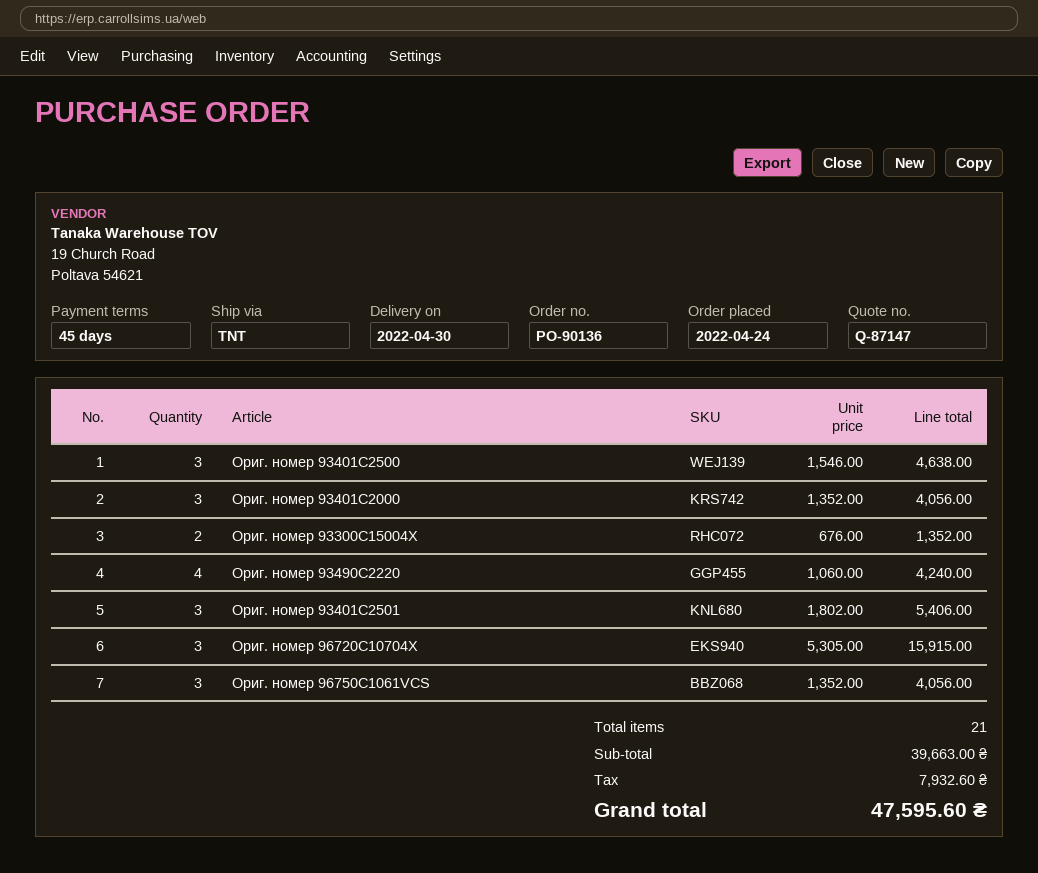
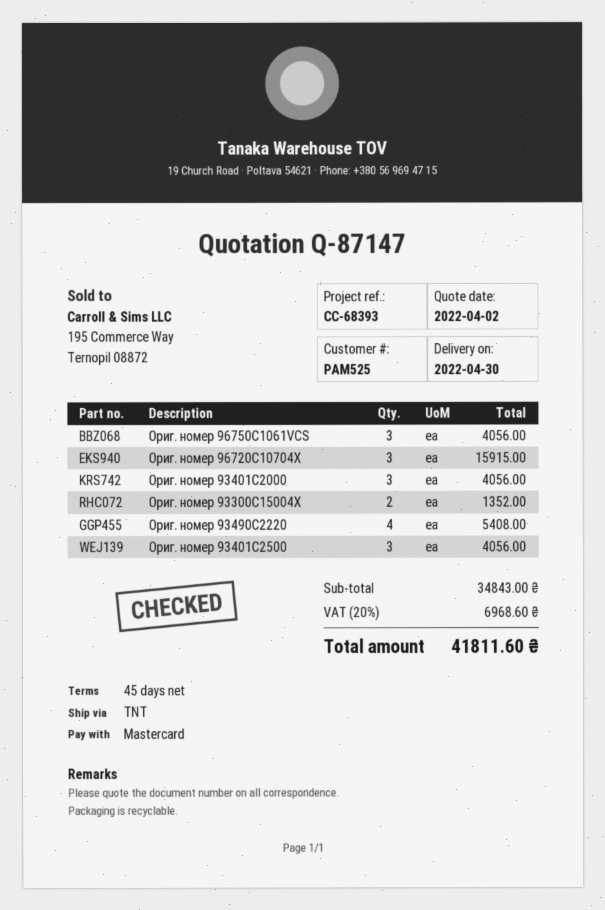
Ориг. номер 93401C2500: 3 for 4638.00 -> 3 for 4056.00
Ориг. номер 93490C2220: 4 for 4240.00 -> 4 for 5408.00
Ориг. номер 93401C2501: 3 for 5406.00 -> none
subtotal: 39663.00 -> 34843.00
tax: 7932.60 -> 6968.60
total: 47595.60 -> 41811.60

